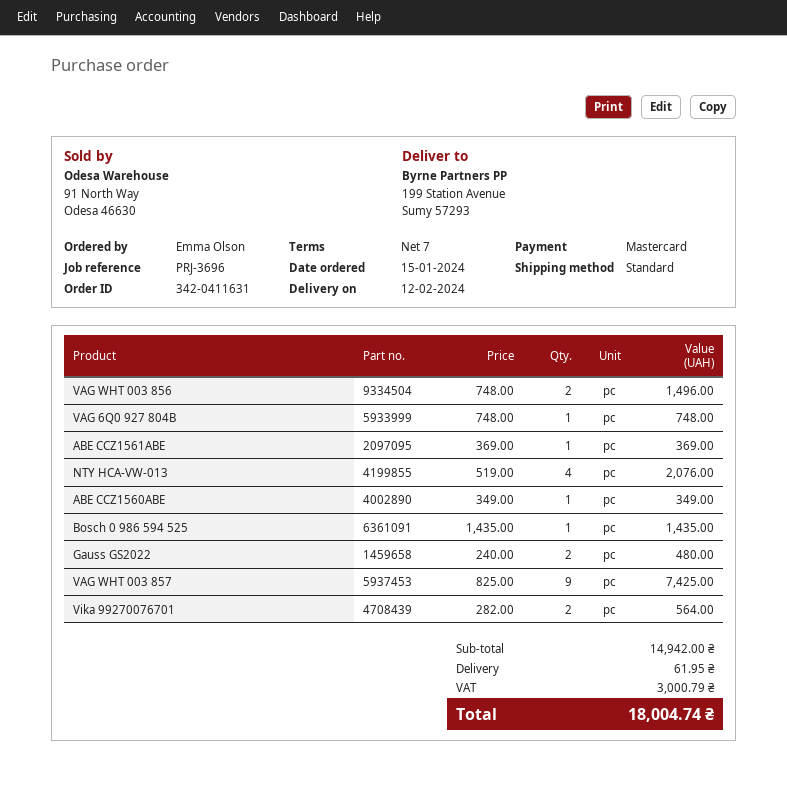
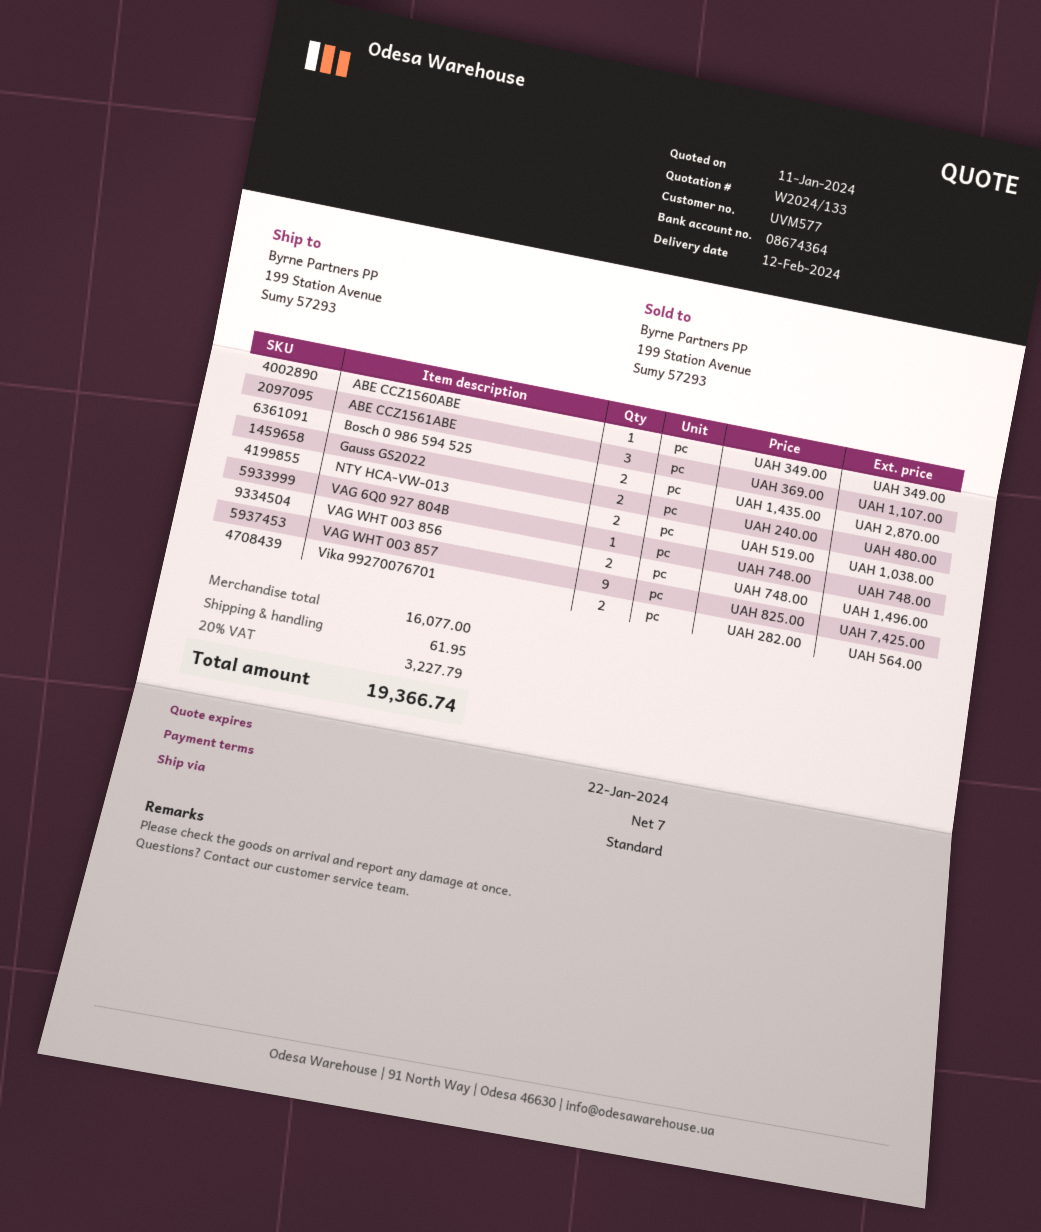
ABE CCZ1561ABE: 1 x 369.00 = 369.00 -> 3 x 369.00 = 1107.00
NTY HCA-VW-013: 4 x 519.00 = 2076.00 -> 2 x 519.00 = 1038.00
Bosch 0 986 594 525: 1 x 1435.00 = 1435.00 -> 2 x 1435.00 = 2870.00
subtotal: 14942.00 -> 16077.00
tax: 3000.79 -> 3227.79
total: 18004.74 -> 19366.74

